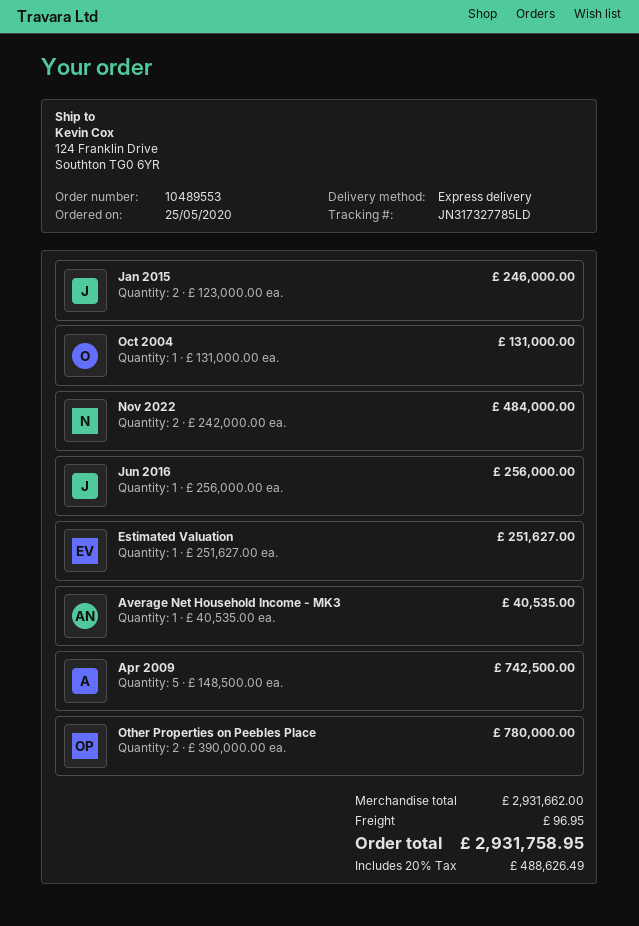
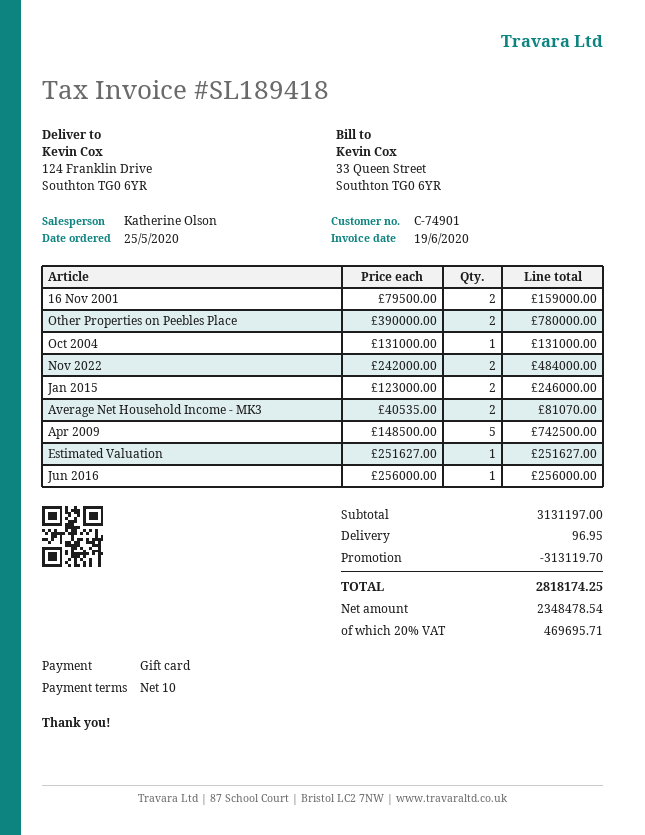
Average Net Household Income - MK3: 1 x 40535.00 = 40535.00 -> 2 x 40535.00 = 81070.00
16 Nov 2001: none -> 2 x 79500.00 = 159000.00
subtotal: 2931662.00 -> 3131197.00
discount: none -> 313119.70
tax: 20% = 488626.49 -> 20% = 469695.71
total: 2931758.95 -> 2818174.25

